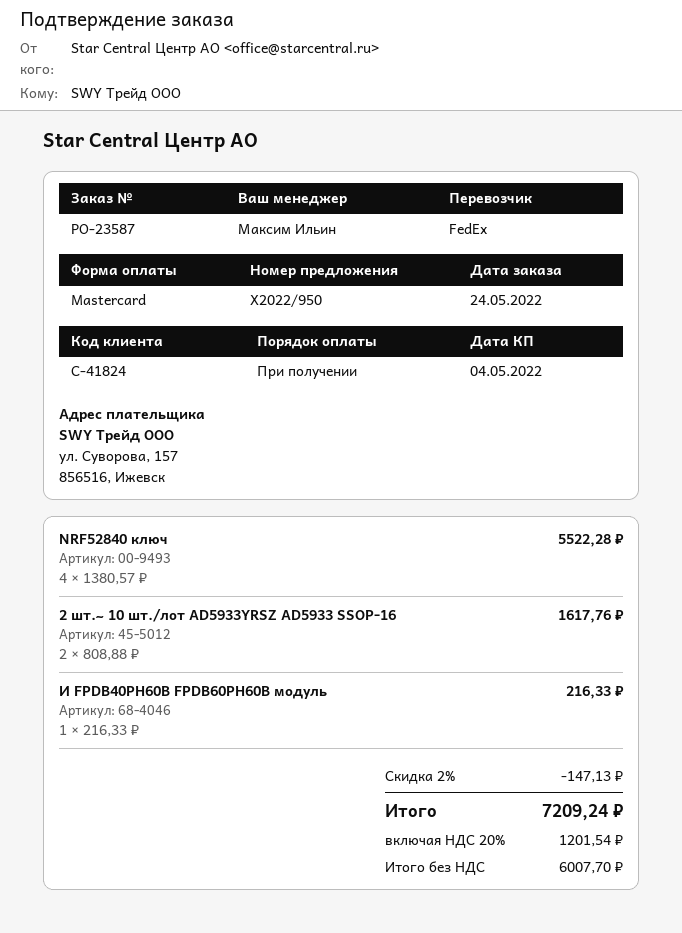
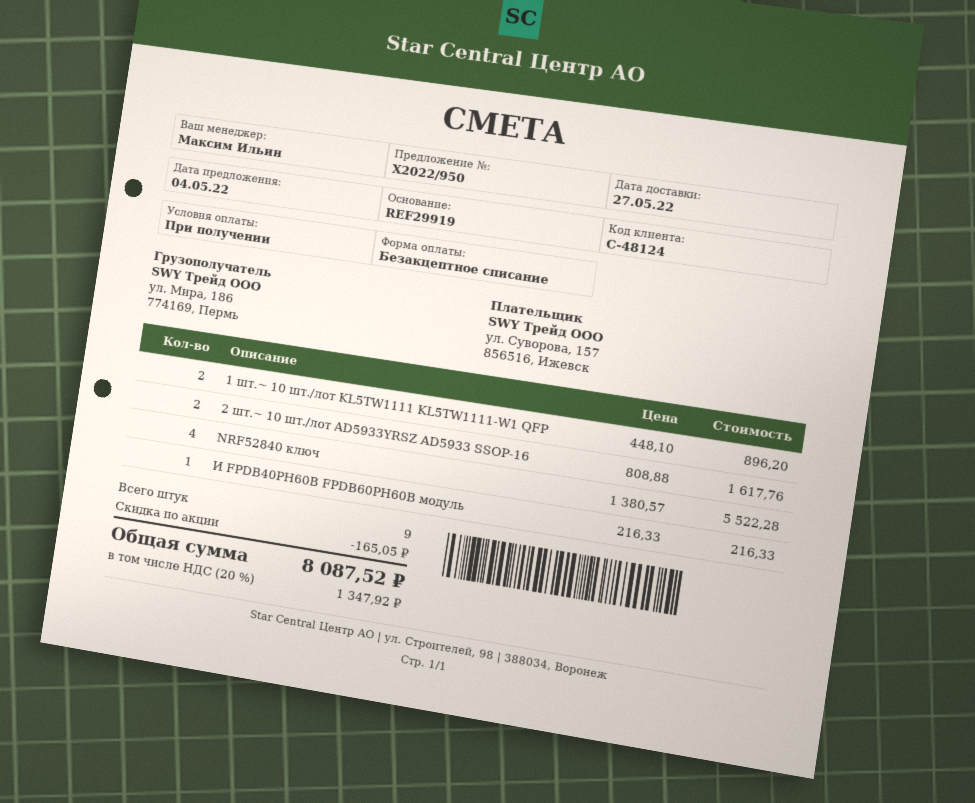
customer number: C-41824 -> C-48124
payment method: Mastercard -> direct debit
1 шт.~ 10 шт./лот KL5TW1111 KL5TW1111-W1 QFP: none -> 2 x 448.10 = 896.20
discount: 147.13 -> 165.05
tax: 20% = 1201.54 -> 20% = 1347.92
total: 7209.24 -> 8087.52

